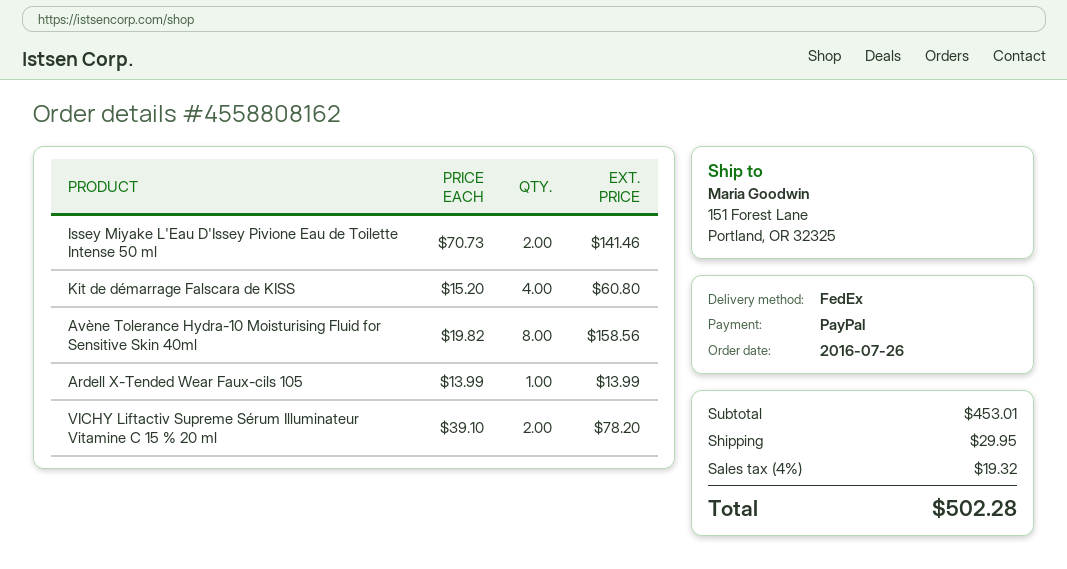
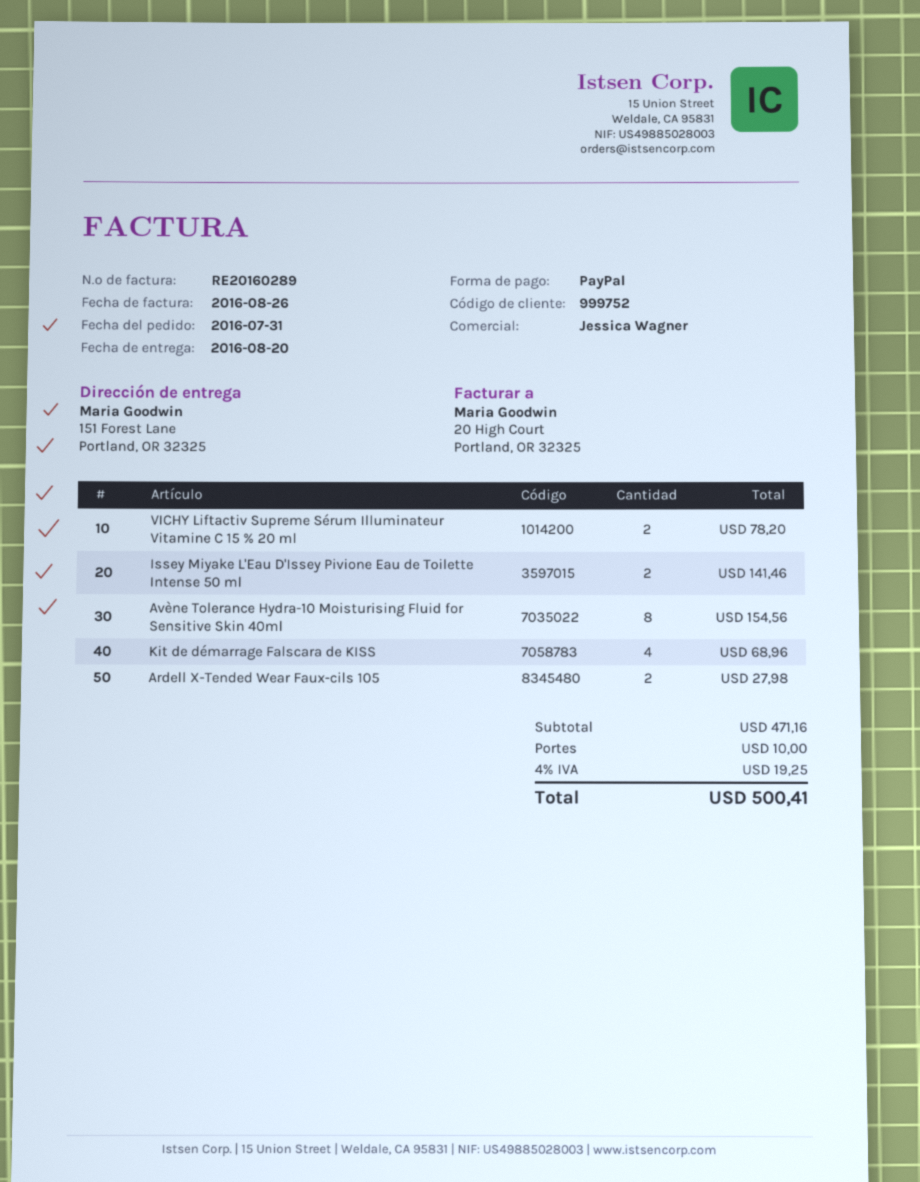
order date: 2016-07-26 -> 2016-07-31
Kit de démarrage Falscara de KISS: 4 for 60.80 -> 4 for 68.96
Avène Tolerance Hydra-10 Moisturising Fluid for Sensitive Skin 40ml: 8 for 158.56 -> 8 for 154.56
Ardell X-Tended Wear Faux-cils 105: 1 for 13.99 -> 2 for 27.98
subtotal: 453.01 -> 471.16
shipping: 29.95 -> 10.00
tax: 4% = 19.32 -> 4% = 19.25
total: 502.28 -> 500.41

